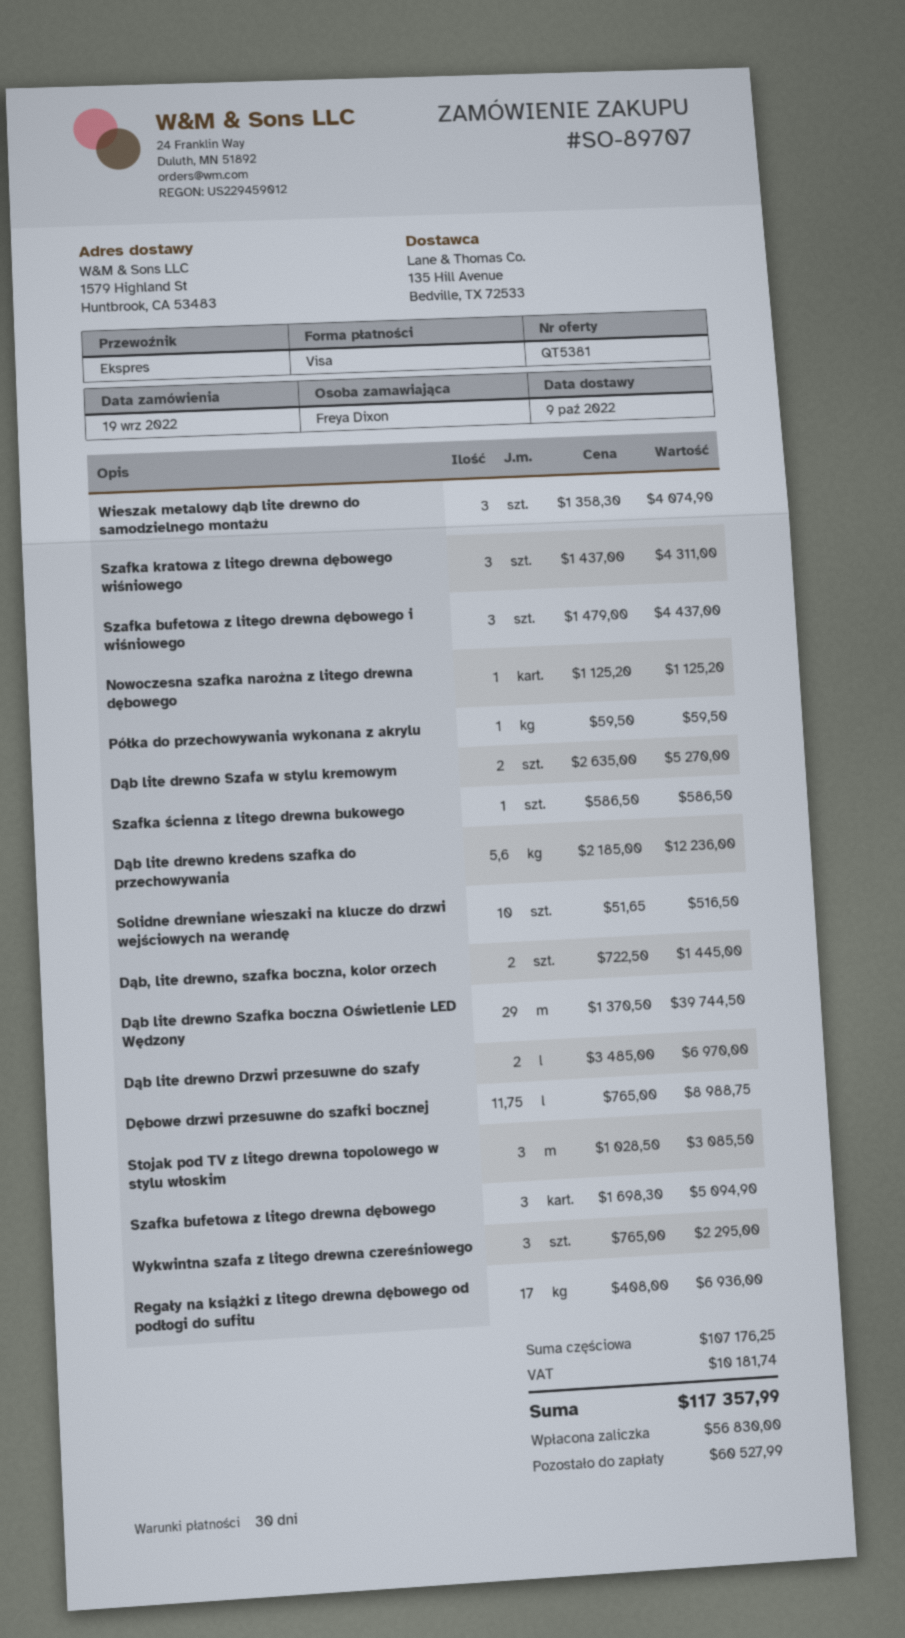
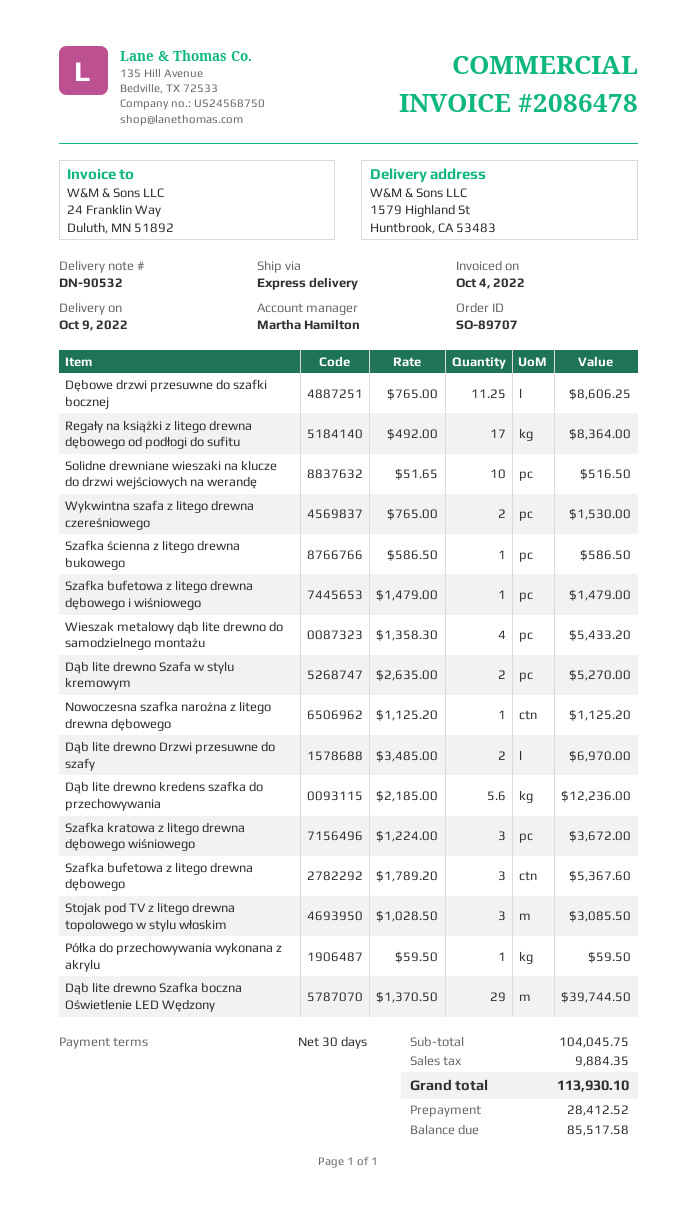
Wieszak metalowy dąb lite drewno do samodzielnego montażu: 3 x 1358.30 = 4074.90 -> 4 x 1358.30 = 5433.20
Szafka kratowa z litego drewna dębowego wiśniowego: 3 x 1437.00 = 4311.00 -> 3 x 1224.00 = 3672.00
Szafka bufetowa z litego drewna dębowego i wiśniowego: 3 x 1479.00 = 4437.00 -> 1 x 1479.00 = 1479.00
Dąb, lite drewno, szafka boczna, kolor orzech: 2 x 722.50 = 1445.00 -> none
Dębowe drzwi przesuwne do szafki bocznej: 11.75 x 765.00 = 8988.75 -> 11.25 x 765.00 = 8606.25
Szafka bufetowa z litego drewna dębowego: 3 x 1698.30 = 5094.90 -> 3 x 1789.20 = 5367.60
Wykwintna szafa z litego drewna czereśniowego: 3 x 765.00 = 2295.00 -> 2 x 765.00 = 1530.00
Regały na książki z litego drewna dębowego od podłogi do sufitu: 17 x 408.00 = 6936.00 -> 17 x 492.00 = 8364.00
subtotal: 107176.25 -> 104045.75
tax: 10181.74 -> 9884.35
total: 117357.99 -> 113930.10
deposit: 56830.00 -> 28412.52
balance: 60527.99 -> 85517.58

